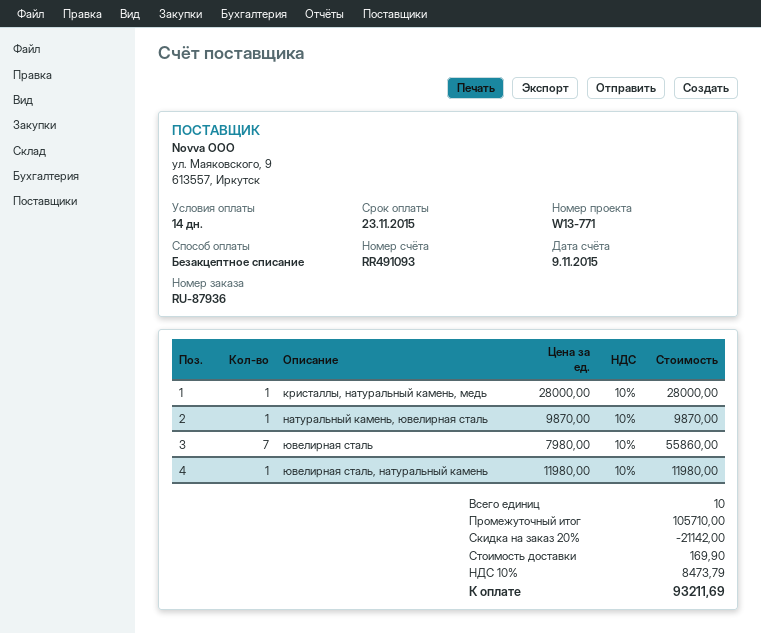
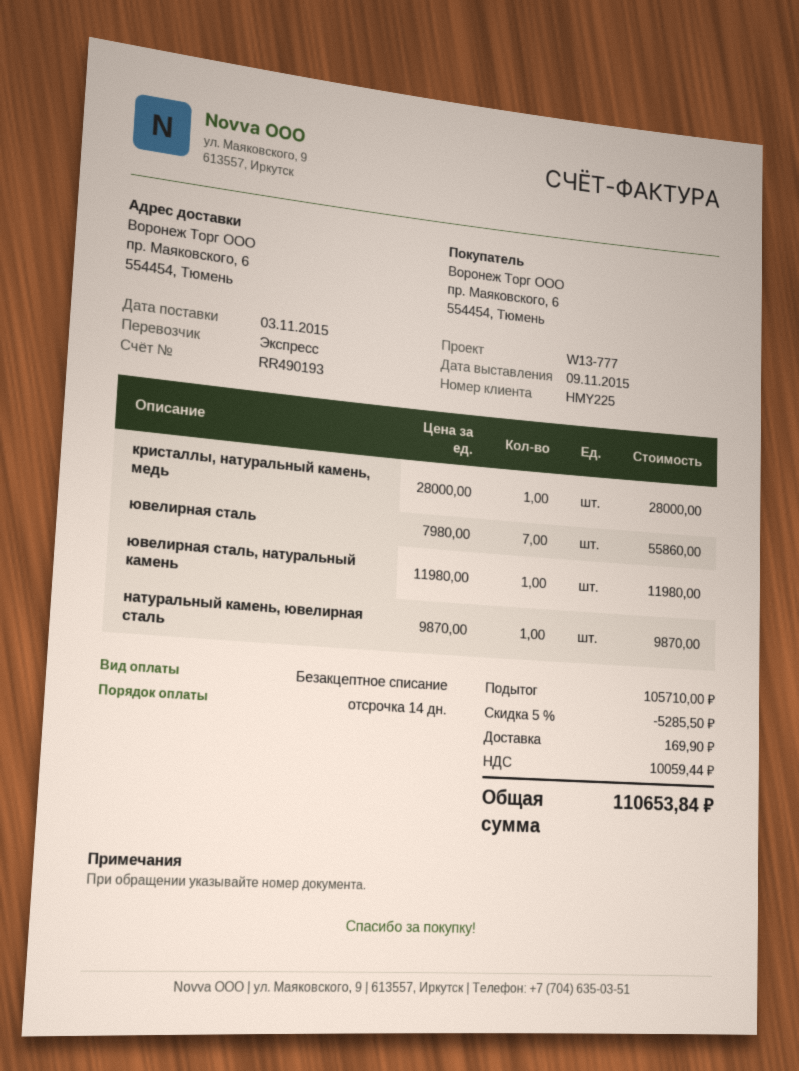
invoice number: RR491093 -> RR490193
reference: W13-771 -> W13-777
discount: 20% = 21142.00 -> 5% = 5285.50
tax: 8473.79 -> 10059.44
total: 93211.69 -> 110653.84

